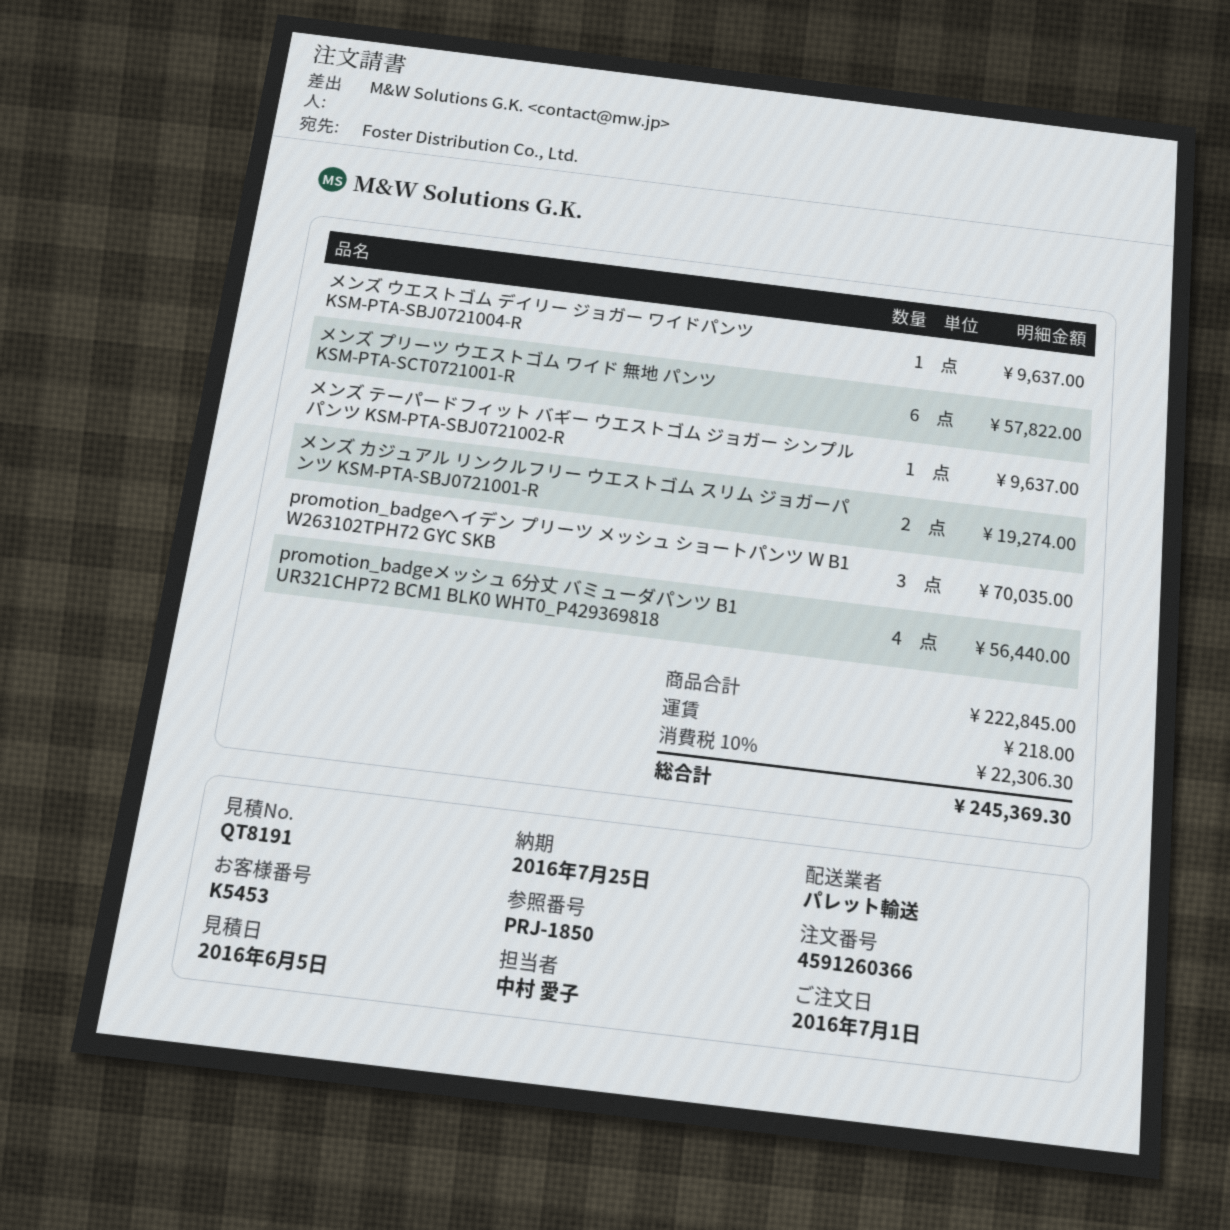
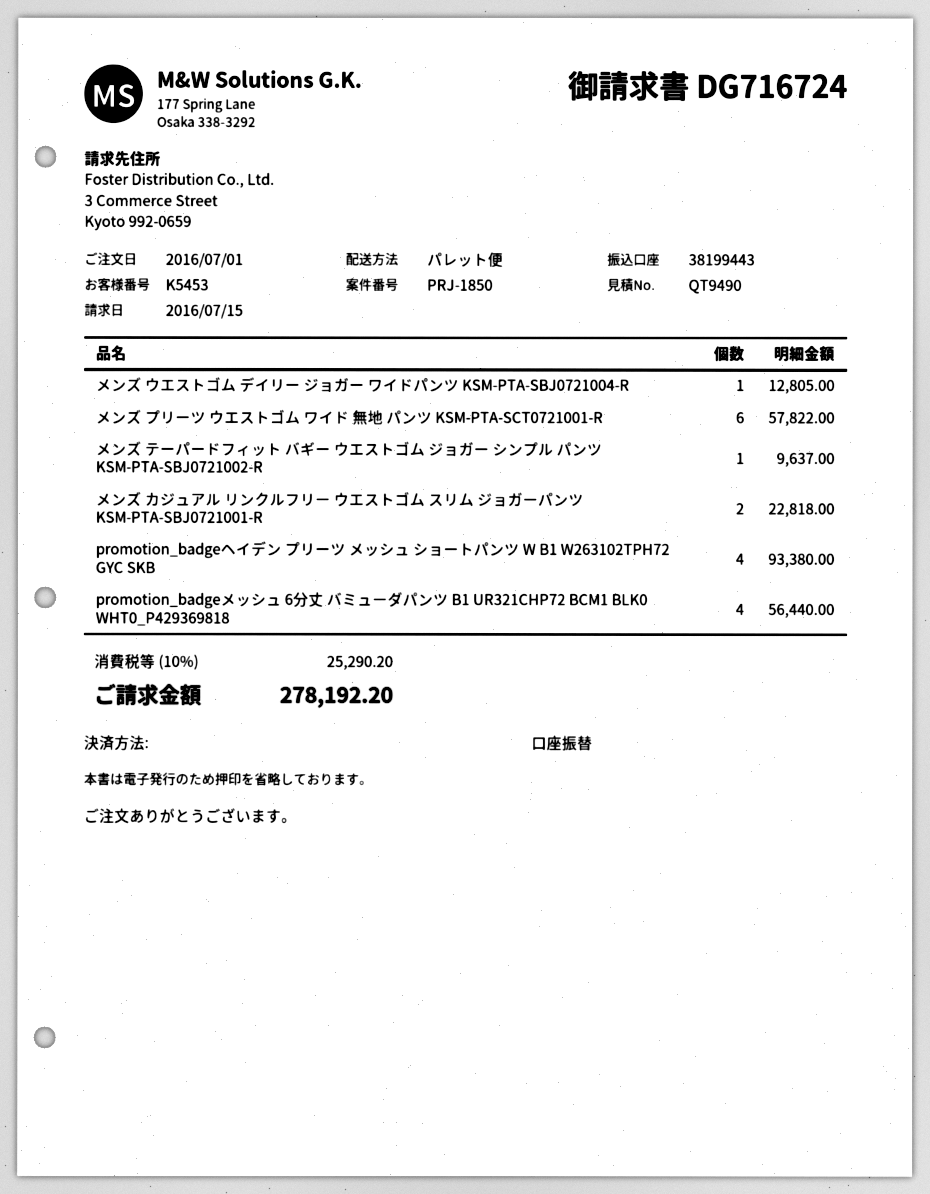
quote number: QT8191 -> QT9490
メンズ ウエストゴム デイリー ジョガー ワイドパンツ KSM-PTA-SBJ0721004-R: 1 for 9637.00 -> 1 for 12805.00
メンズ カジュアル リンクルフリー ウエストゴム スリム ジョガーパンツ KSM-PTA-SBJ0721001-R: 2 for 19274.00 -> 2 for 22818.00
promotion_badgeヘイデン プリーツ メッシュ ショートパンツ W B1 W263102TPH72 GYC SKB: 3 for 70035.00 -> 4 for 93380.00
shipping: 218.00 -> none
tax: 10% = 22306.30 -> 10% = 25290.20
total: 245369.30 -> 278192.20

